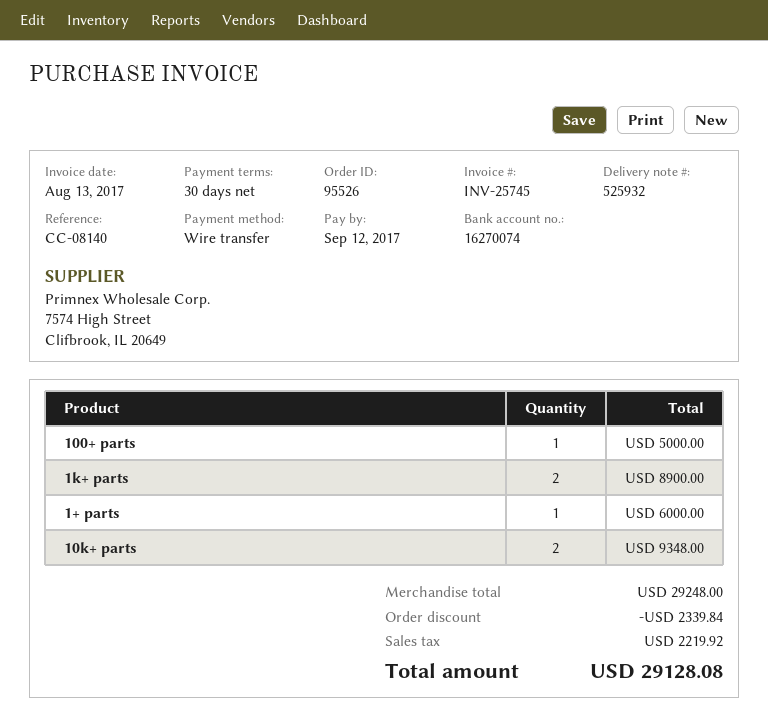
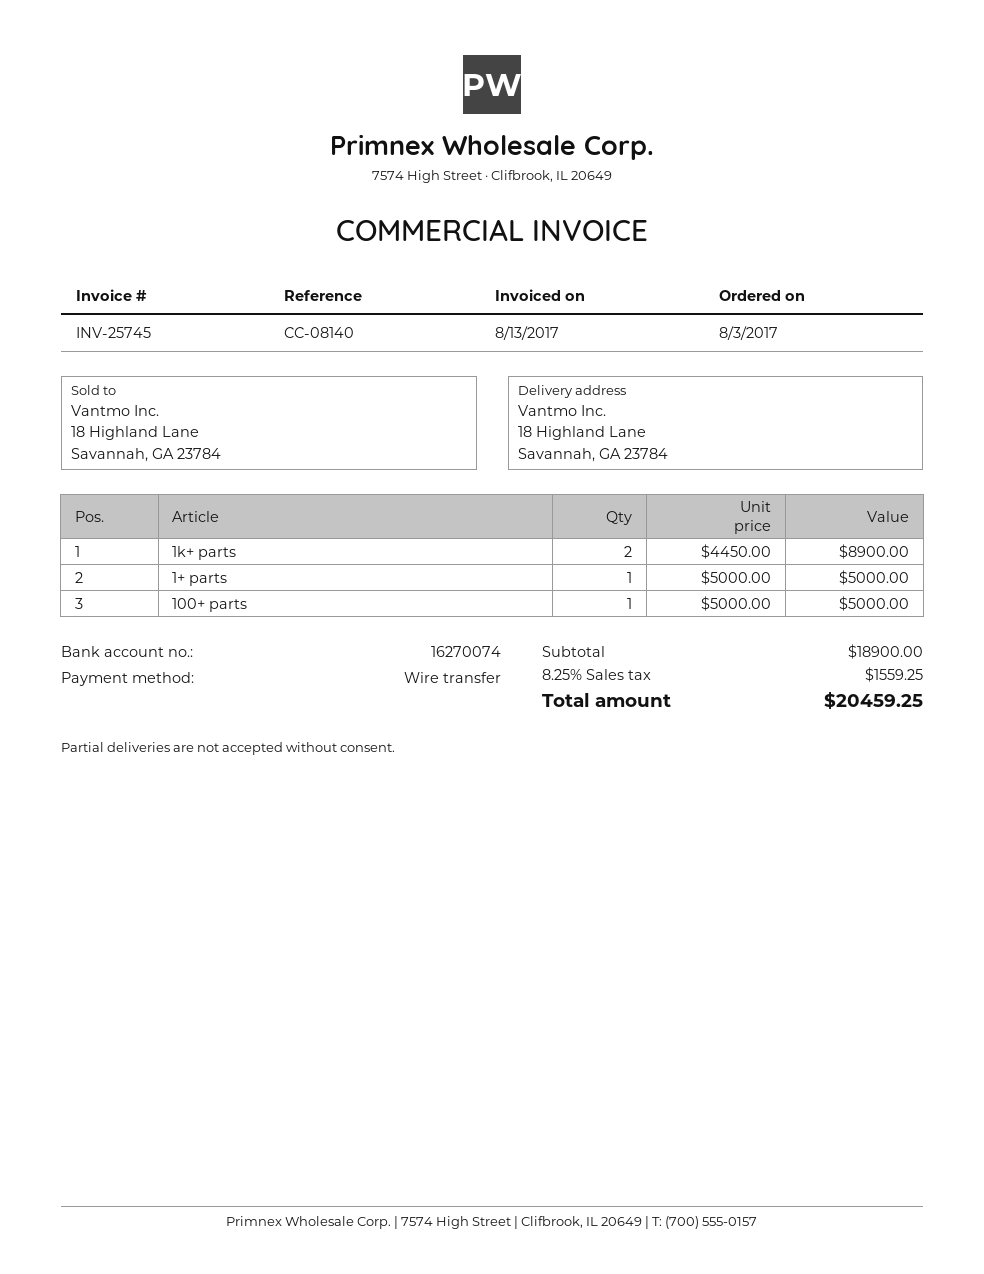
1+ parts: 1 for 6000.00 -> 1 for 5000.00
10k+ parts: 2 for 9348.00 -> none
subtotal: 29248.00 -> 18900.00
discount: 2339.84 -> none
tax: 2219.92 -> 1559.25
total: 29128.08 -> 20459.25

